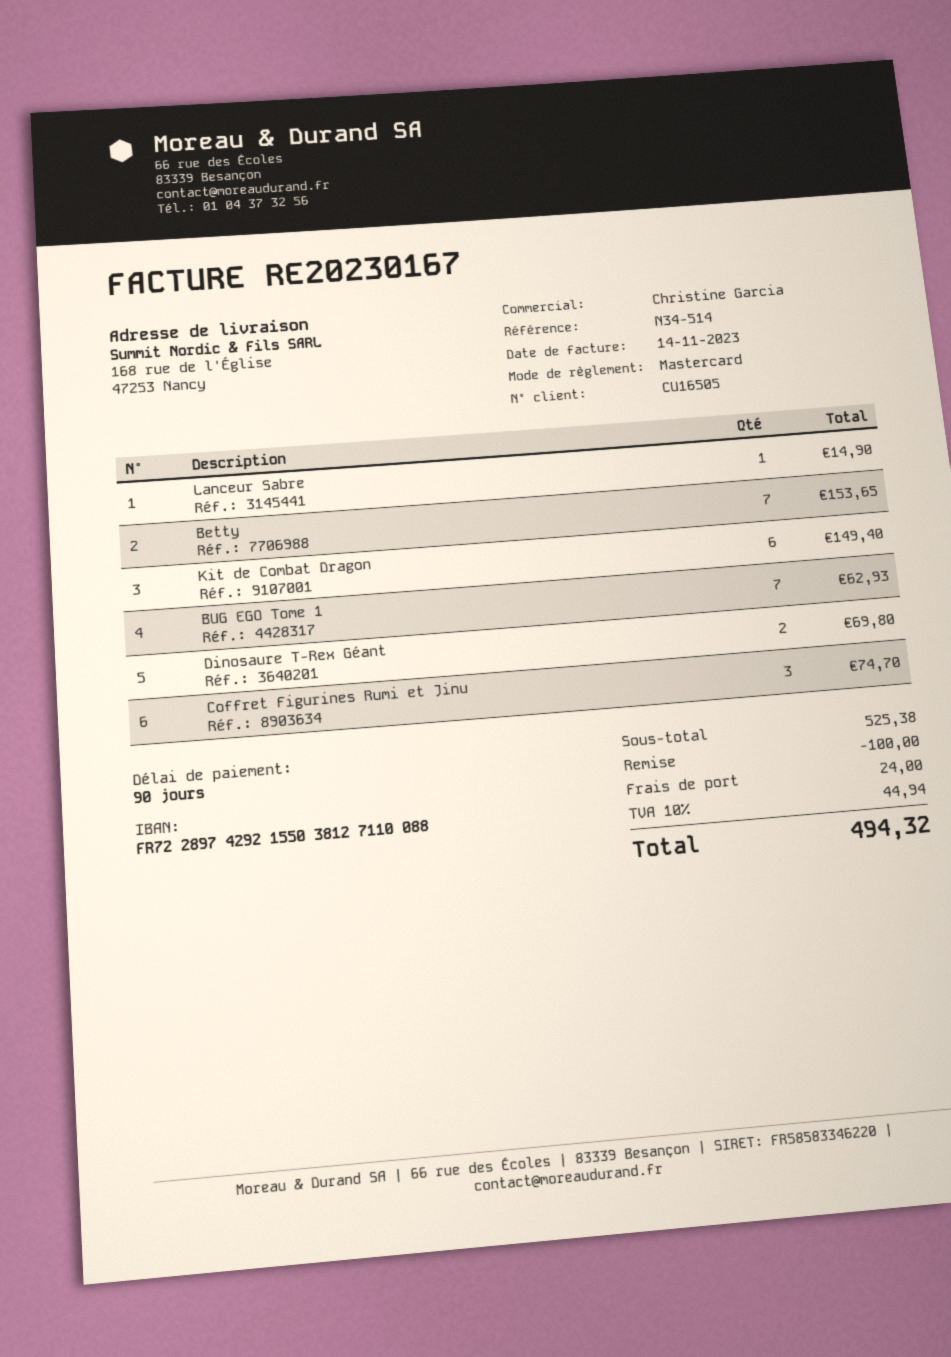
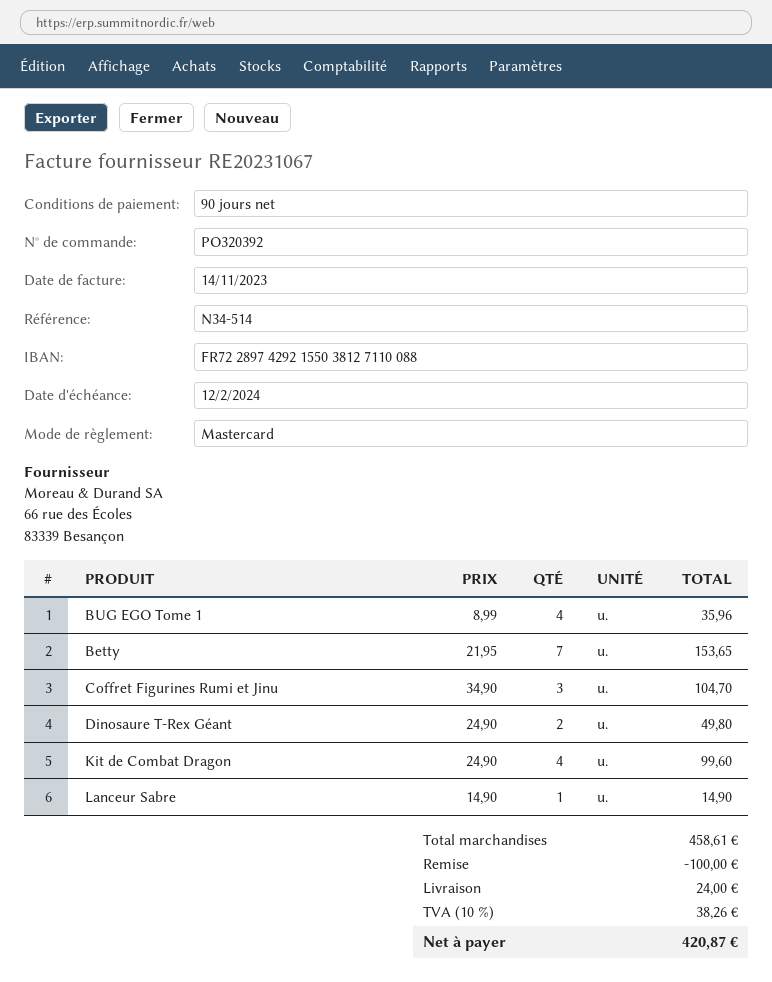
invoice number: RE20230167 -> RE20231067
Kit de Combat Dragon: 6 for 149.40 -> 4 for 99.60
BUG EGO Tome 1: 7 for 62.93 -> 4 for 35.96
Dinosaure T-Rex Géant: 2 for 69.80 -> 2 for 49.80
Coffret Figurines Rumi et Jinu: 3 for 74.70 -> 3 for 104.70
subtotal: 525.38 -> 458.61
tax: 10% = 44.94 -> 10% = 38.26
total: 494.32 -> 420.87

